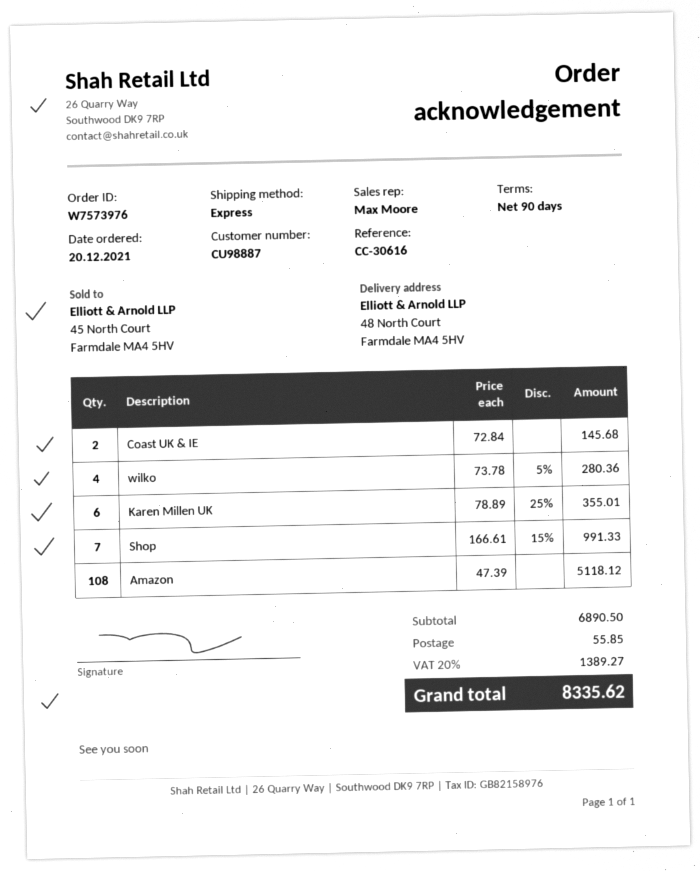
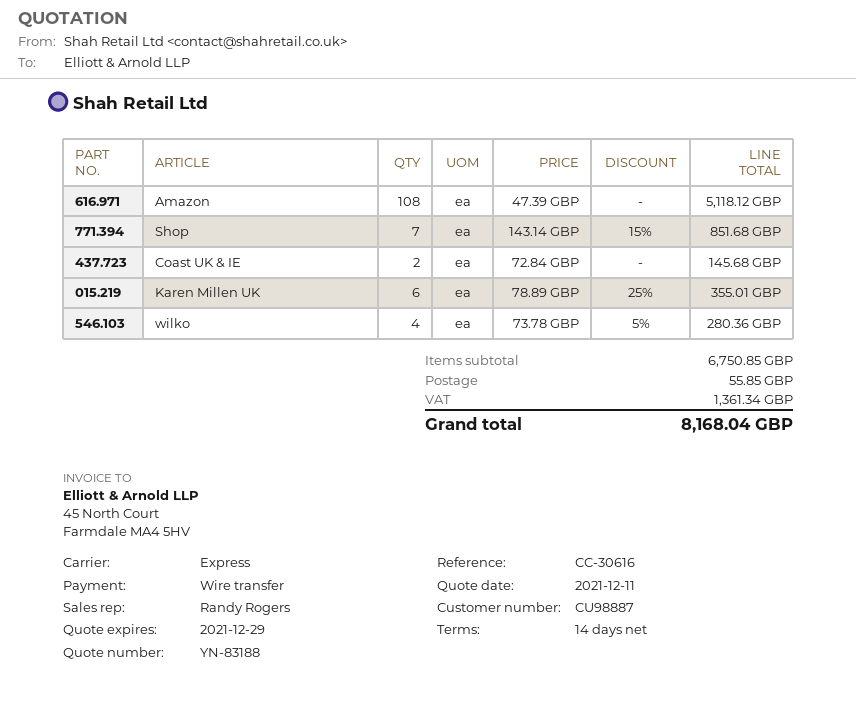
payment terms: 90 days -> 14 days
sales rep: Max Moore -> Randy Rogers
Shop: 7 x 166.61 - 15% = 991.33 -> 7 x 143.14 - 15% = 851.68
subtotal: 6890.50 -> 6750.85
tax: 1389.27 -> 1361.34
total: 8335.62 -> 8168.04

